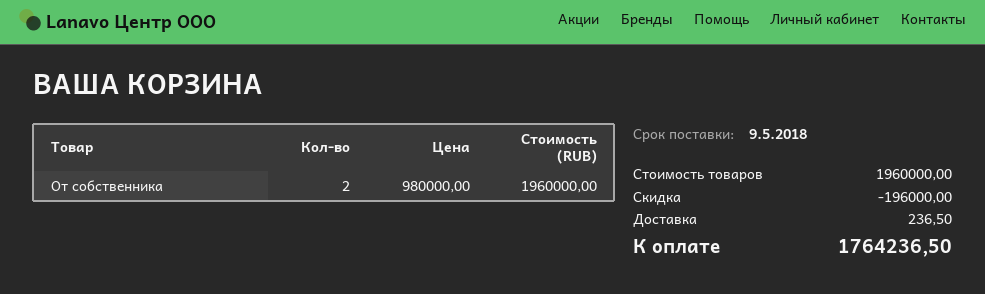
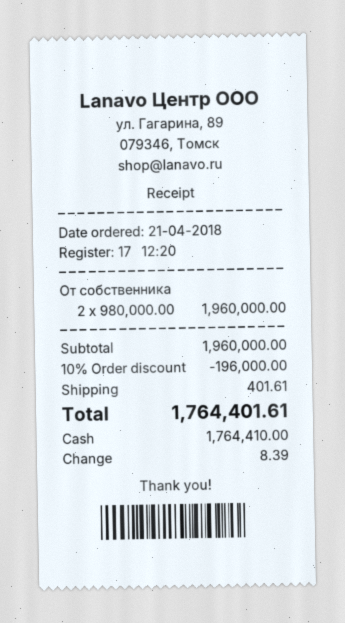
shipping: 236.50 -> 401.61
total: 1764236.50 -> 1764401.61

